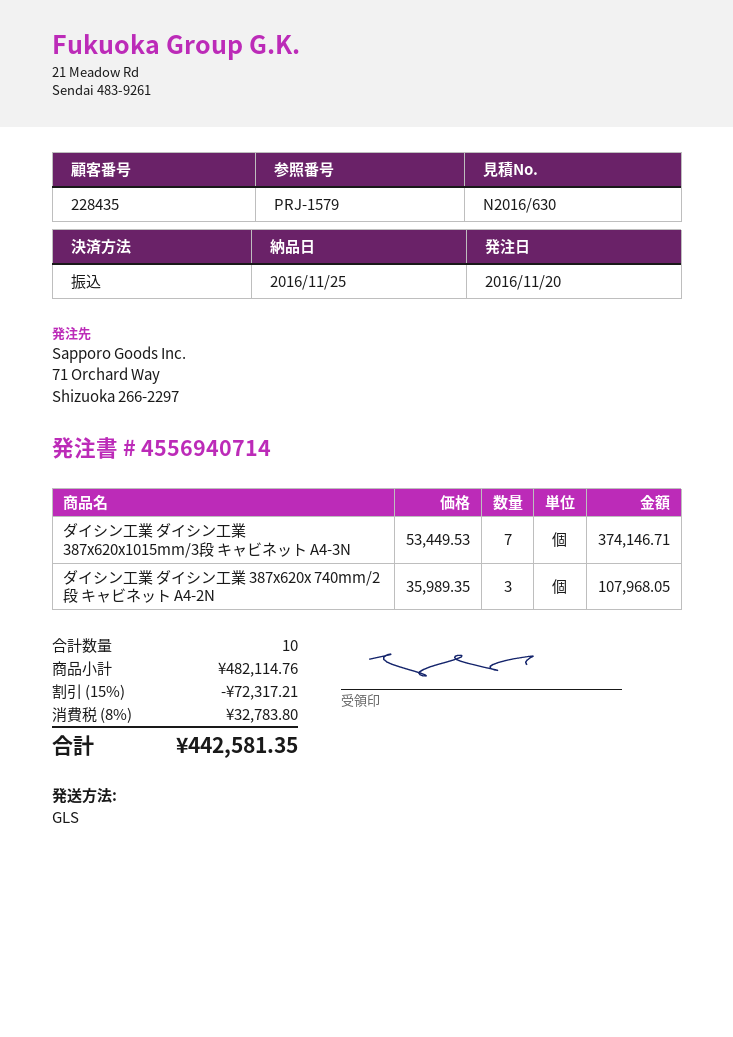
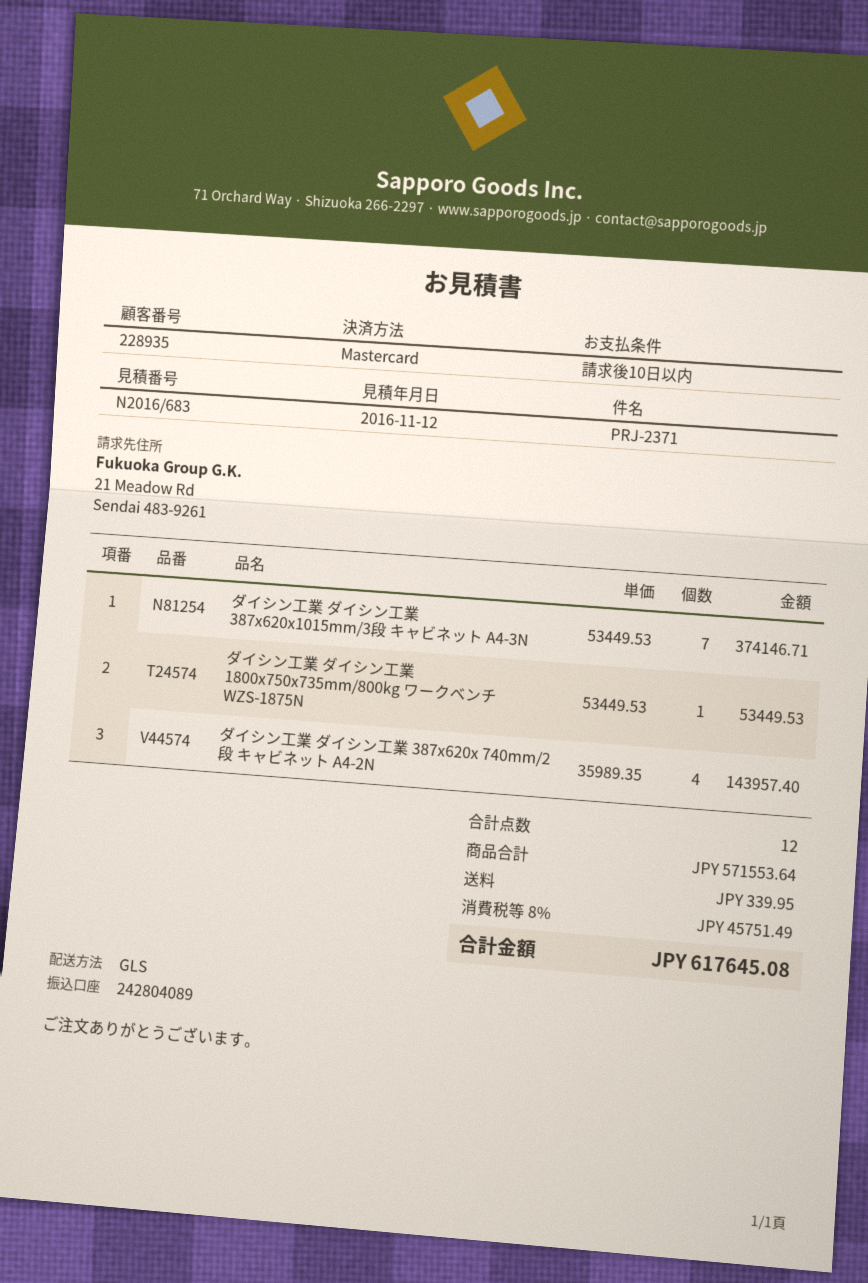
quote number: N2016/630 -> N2016/683
customer number: 228435 -> 228935
reference: PRJ-1579 -> PRJ-2371
payment method: bank transfer -> Mastercard
ダイシン工業 ダイシン工業 387x620x 740mm/2段 キャビネット A4-2N: 3 x 35989.35 = 107968.05 -> 4 x 35989.35 = 143957.40
ダイシン工業 ダイシン工業 1800x750x735mm/800kg ワークベンチ WZS-1875N: none -> 1 x 53449.53 = 53449.53
total quantity: 10 -> 12
subtotal: 482114.76 -> 571553.64
discount: 15% = 72317.21 -> none
shipping: none -> 339.95
tax: 8% = 32783.80 -> 8% = 45751.49
total: 442581.35 -> 617645.08

